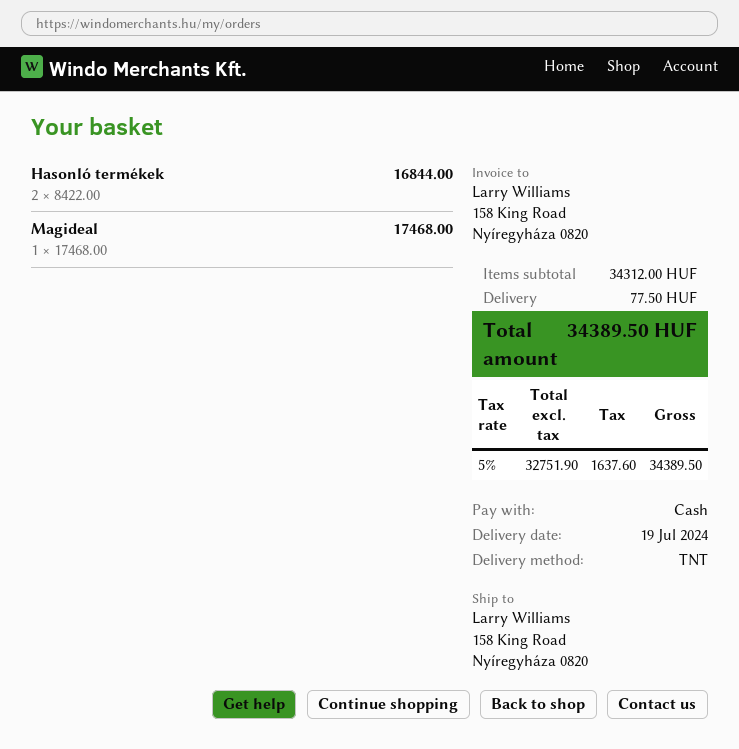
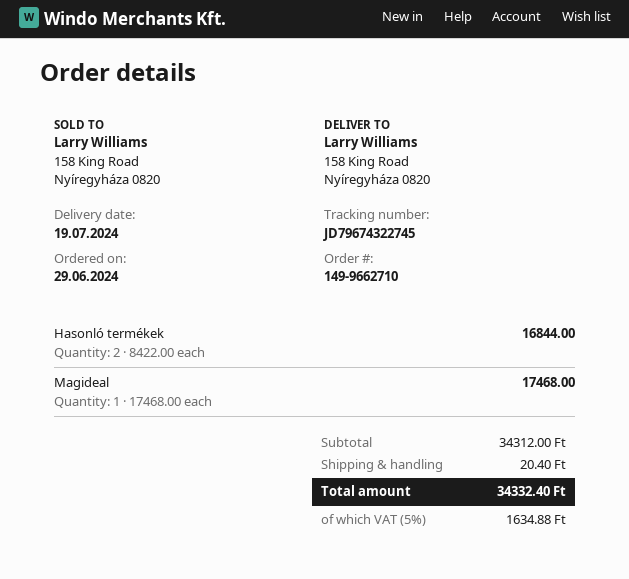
shipping: 77.50 -> 20.40
tax: 5% = 1637.60 -> 5% = 1634.88
total: 34389.50 -> 34332.40

